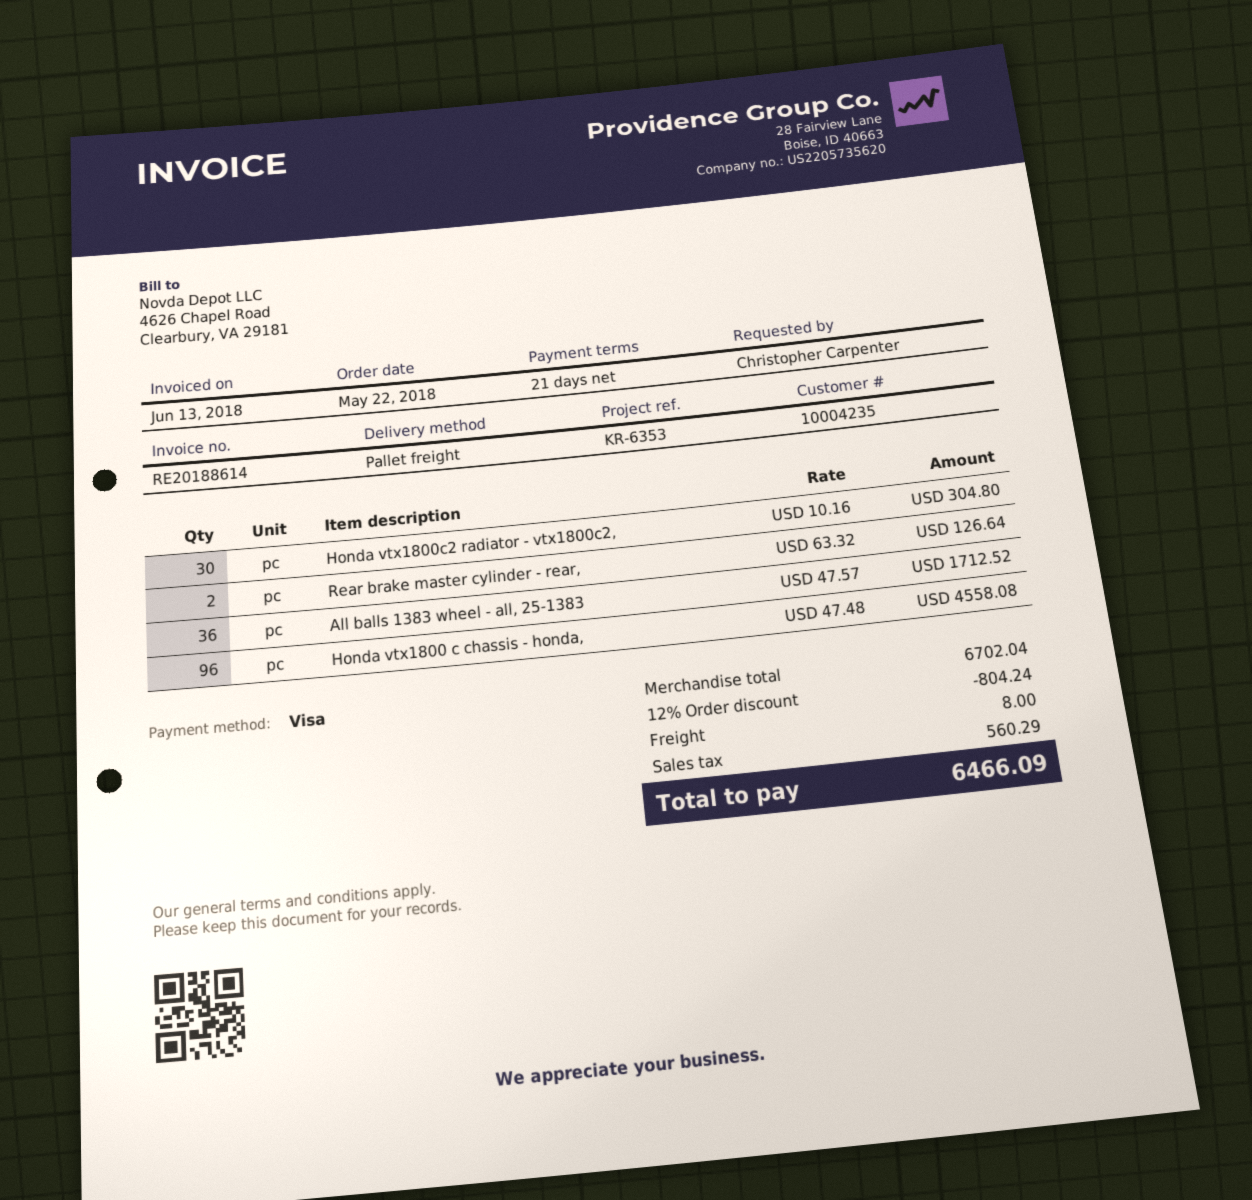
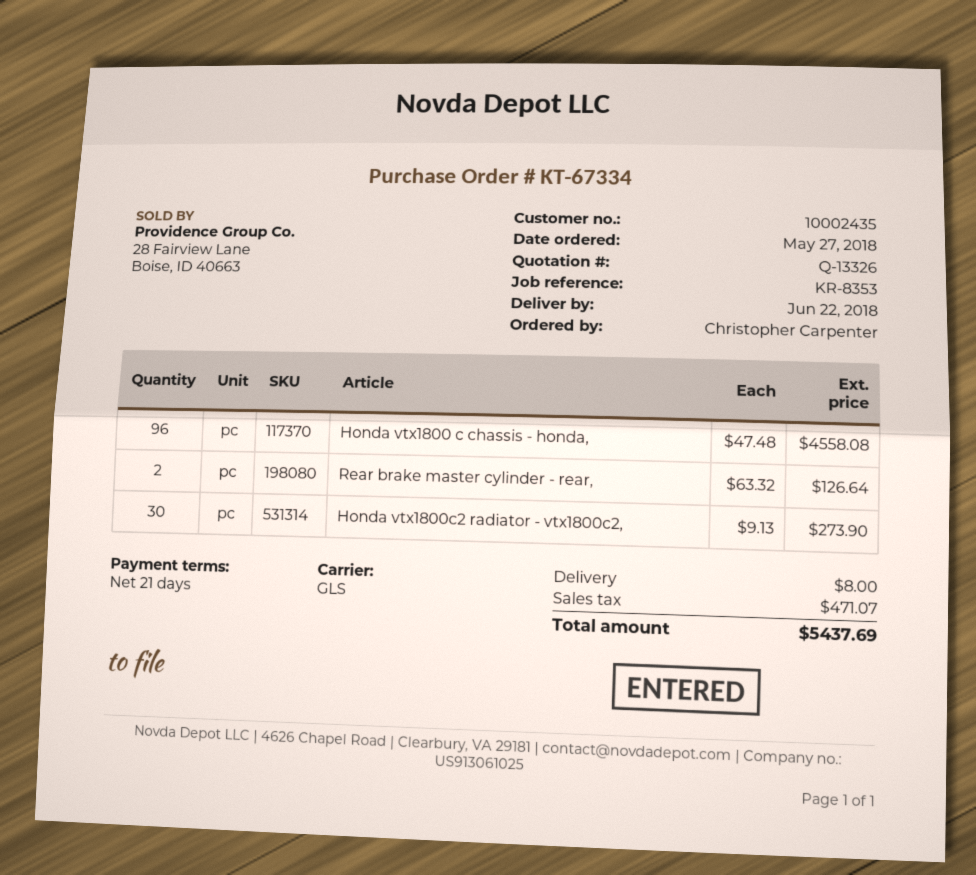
order date: 2018-05-22 -> 2018-05-27
customer number: 10004235 -> 10002435
reference: KR-6353 -> KR-8353
shipping method: pallet freight -> GLS
Honda vtx1800c2 radiator - vtx1800c2,: 30 x 10.16 = 304.80 -> 30 x 9.13 = 273.90
All balls 1383 wheel - all, 25-1383: 36 x 47.57 = 1712.52 -> none
discount: 12% = 804.24 -> none
tax: 560.29 -> 471.07
total: 6466.09 -> 5437.69

